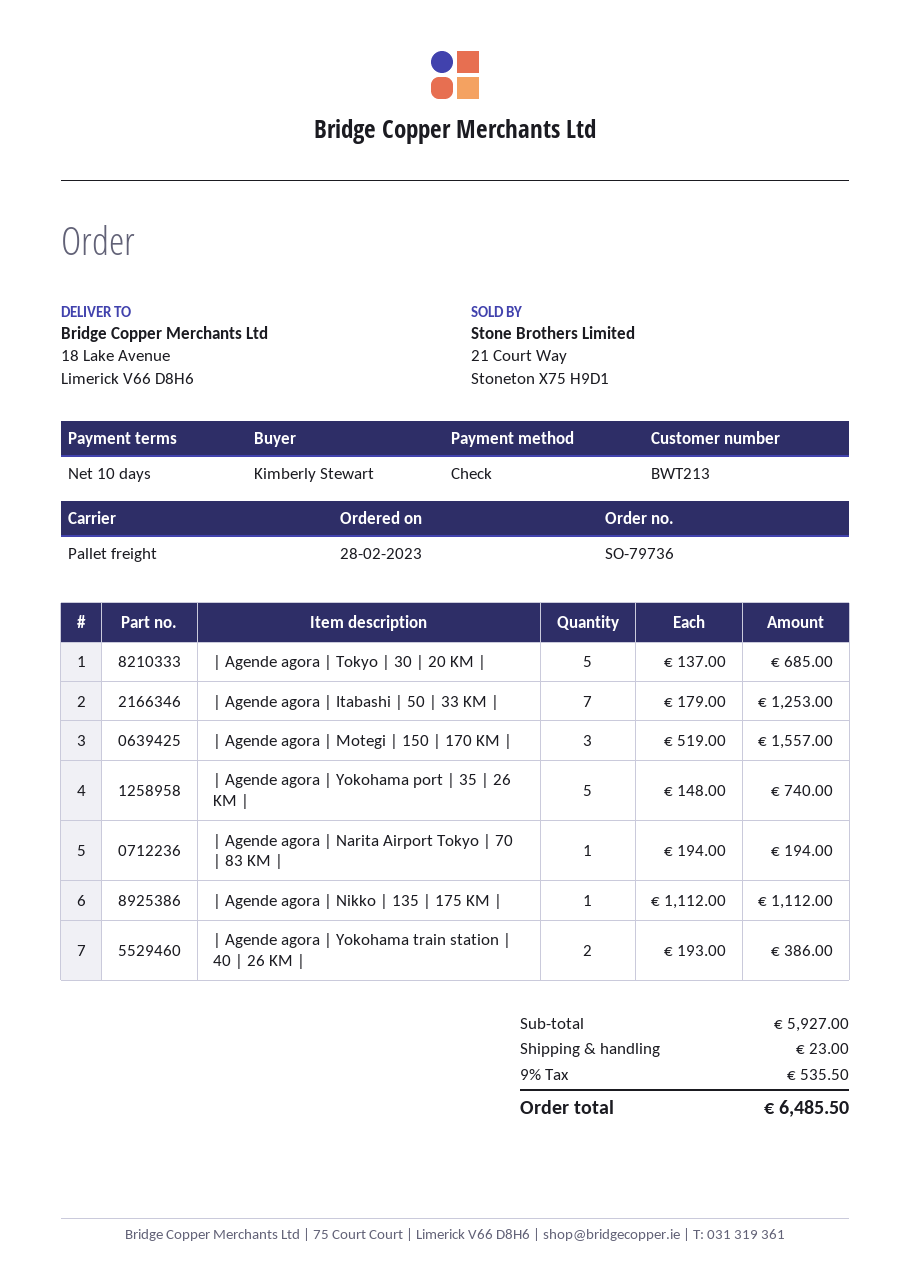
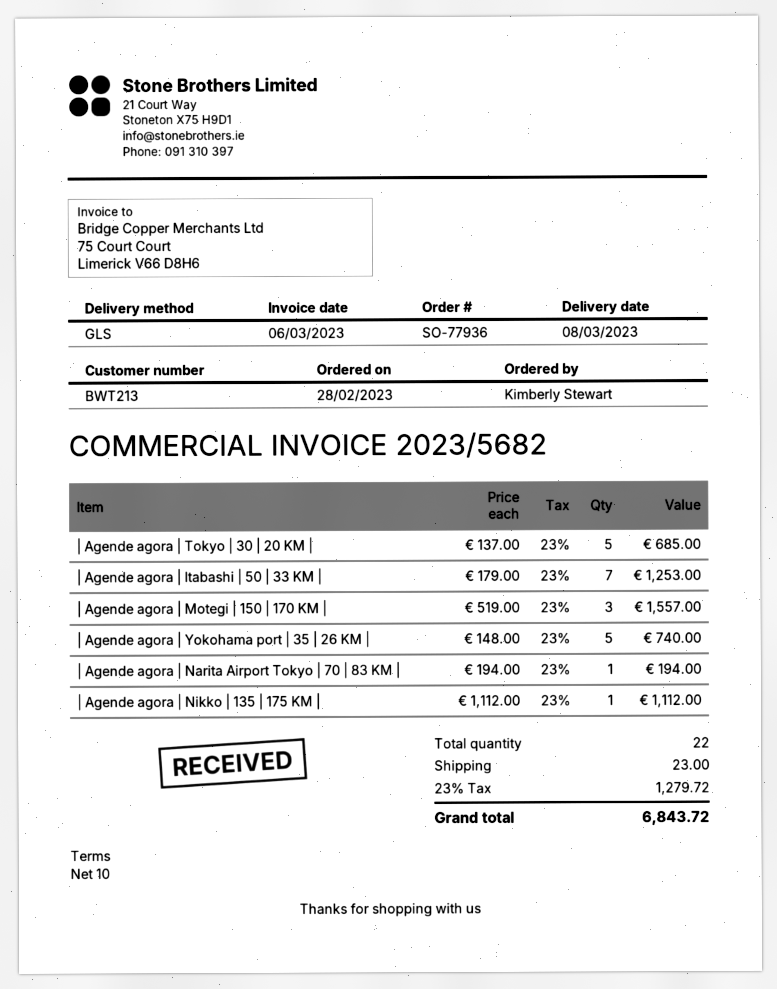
order number: SO-79736 -> SO-77936
shipping method: pallet freight -> GLS
| Agende agora | Yokohama train station | 40 | 26 KM |: 2 x 193.00 = 386.00 -> none
tax: 9% = 535.50 -> 23% = 1279.72
total: 6485.50 -> 6843.72

